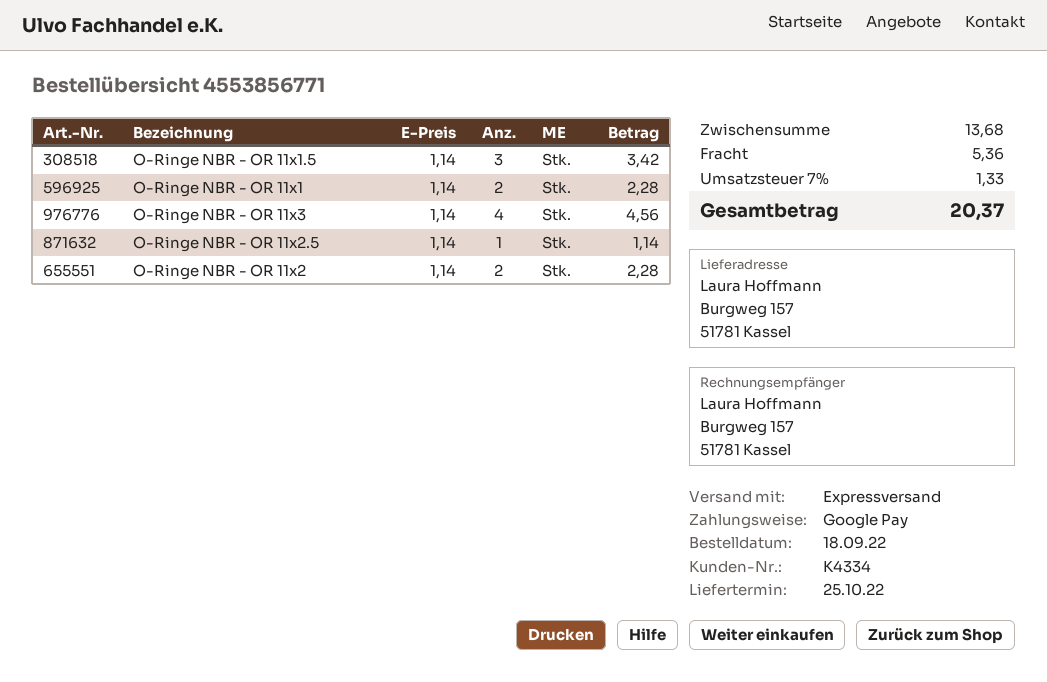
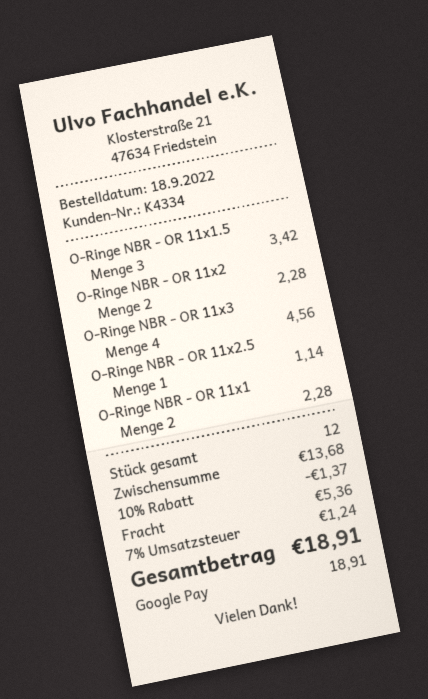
discount: none -> 10% = 1.37
tax: 7% = 1.33 -> 7% = 1.24
total: 20.37 -> 18.91

